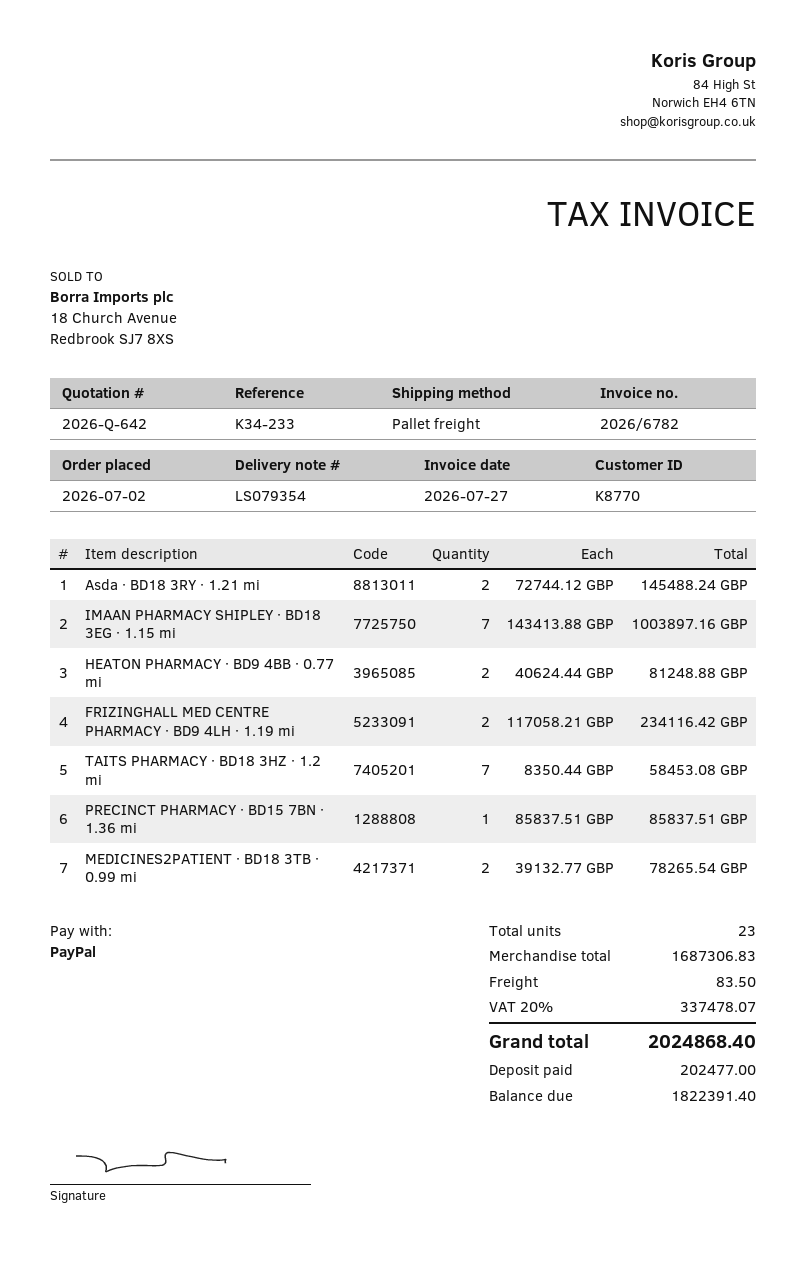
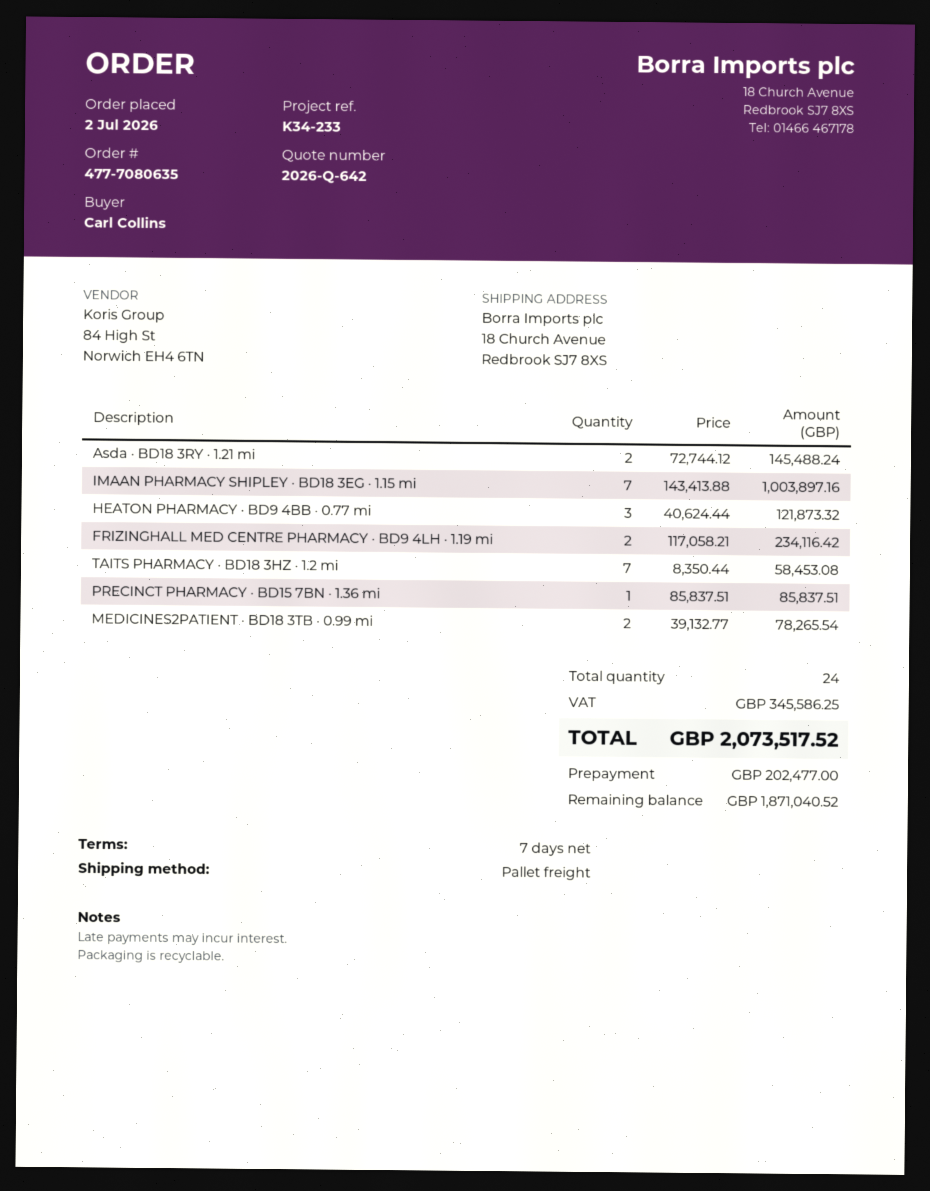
HEATON PHARMACY · BD9 4BB · 0.77 mi: 2 x 40624.44 = 81248.88 -> 3 x 40624.44 = 121873.32
total quantity: 23 -> 24
shipping: 83.50 -> none
tax: 337478.07 -> 345586.25
total: 2024868.40 -> 2073517.52
balance: 1822391.40 -> 1871040.52

